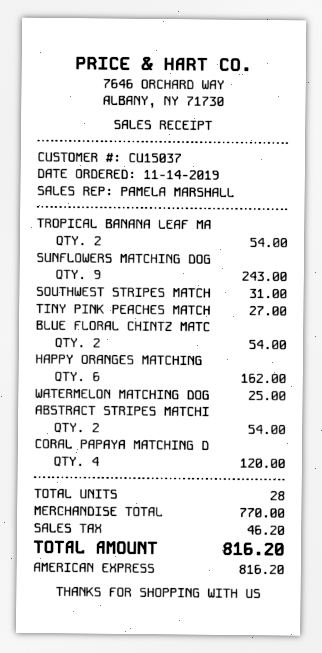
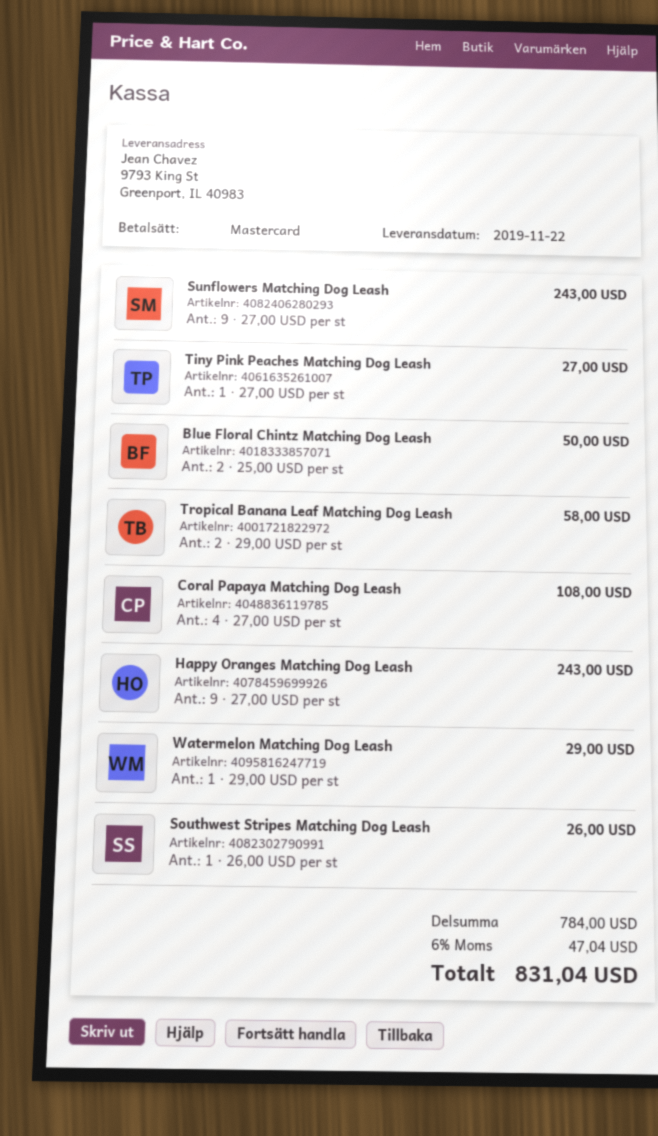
payment method: American Express -> Mastercard
TROPICAL BANANA LEAF MA: 2 for 54.00 -> 2 for 58.00
SOUTHWEST STRIPES MATCH: 1 for 31.00 -> 1 for 26.00
BLUE FLORAL CHINTZ MATC: 2 for 54.00 -> 2 for 50.00
HAPPY ORANGES MATCHING: 6 for 162.00 -> 9 for 243.00
WATERMELON MATCHING DOG: 1 for 25.00 -> 1 for 29.00
ABSTRACT STRIPES MATCHI: 2 for 54.00 -> none
CORAL PAPAYA MATCHING D: 4 for 120.00 -> 4 for 108.00
subtotal: 770.00 -> 784.00
tax: 46.20 -> 47.04
total: 816.20 -> 831.04

